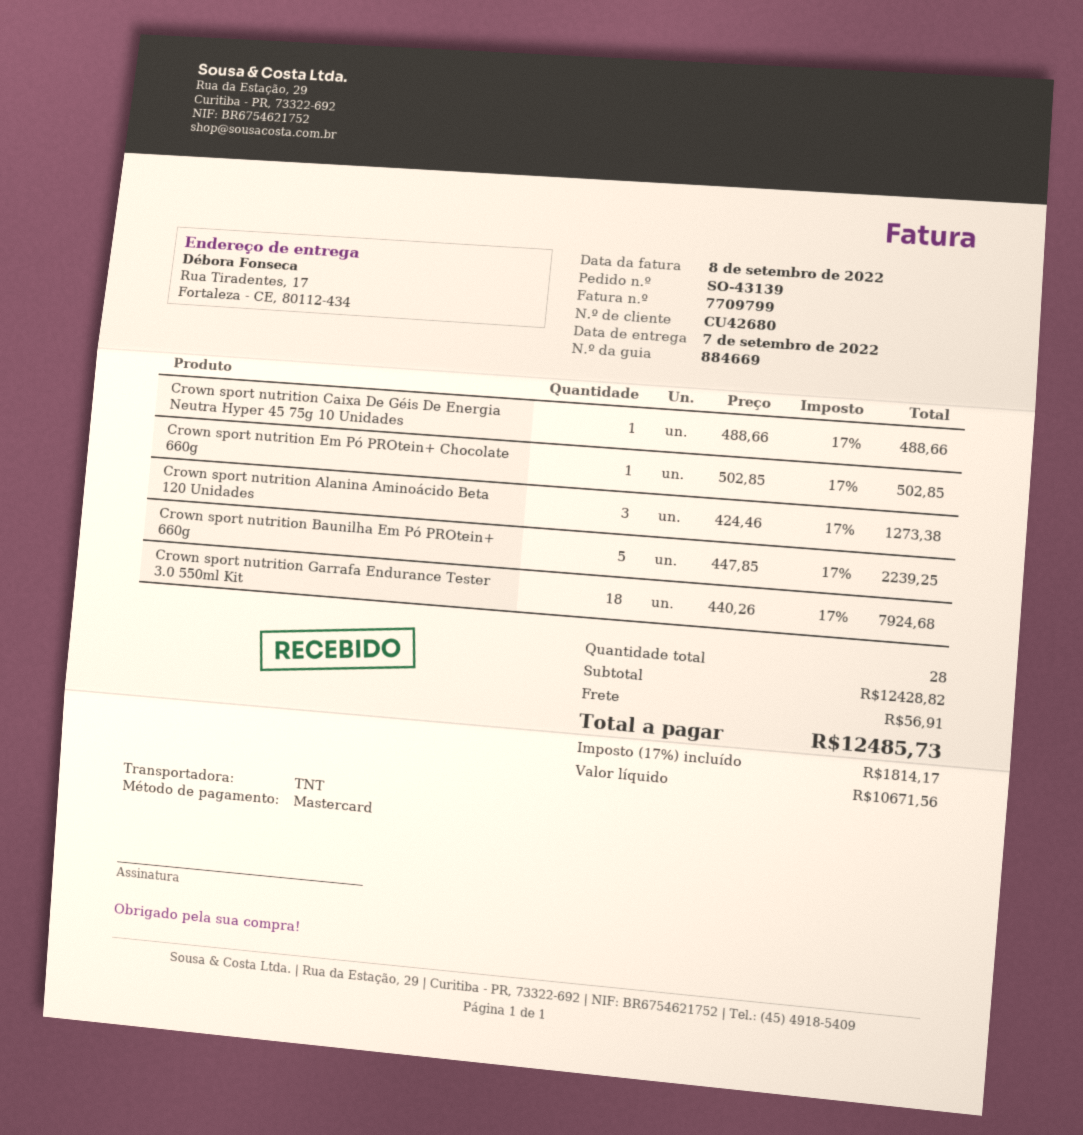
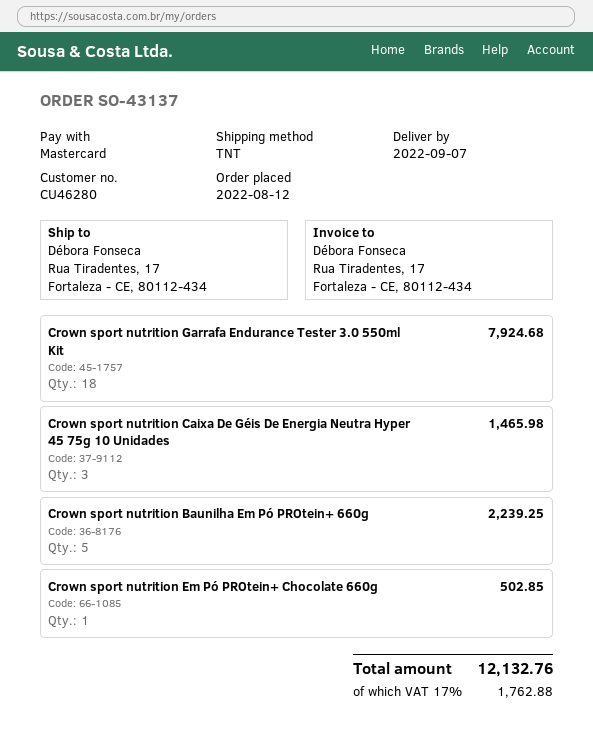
order number: SO-43139 -> SO-43137
customer number: CU42680 -> CU46280
Crown sport nutrition Caixa De Géis De Energia Neutra Hyper 45 75g 10 Unidades: 1 for 488.66 -> 3 for 1465.98
Crown sport nutrition Alanina Aminoácido Beta 120 Unidades: 3 for 1273.38 -> none
shipping: 56.91 -> none
tax: 17% = 1814.17 -> 17% = 1762.88
total: 12485.73 -> 12132.76

